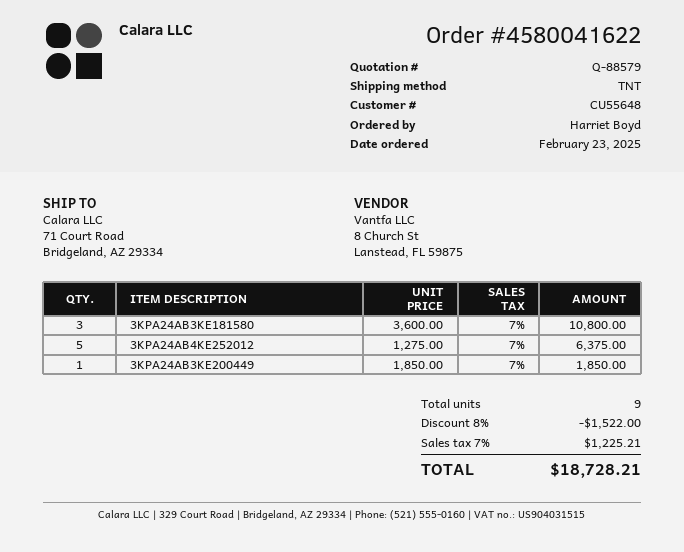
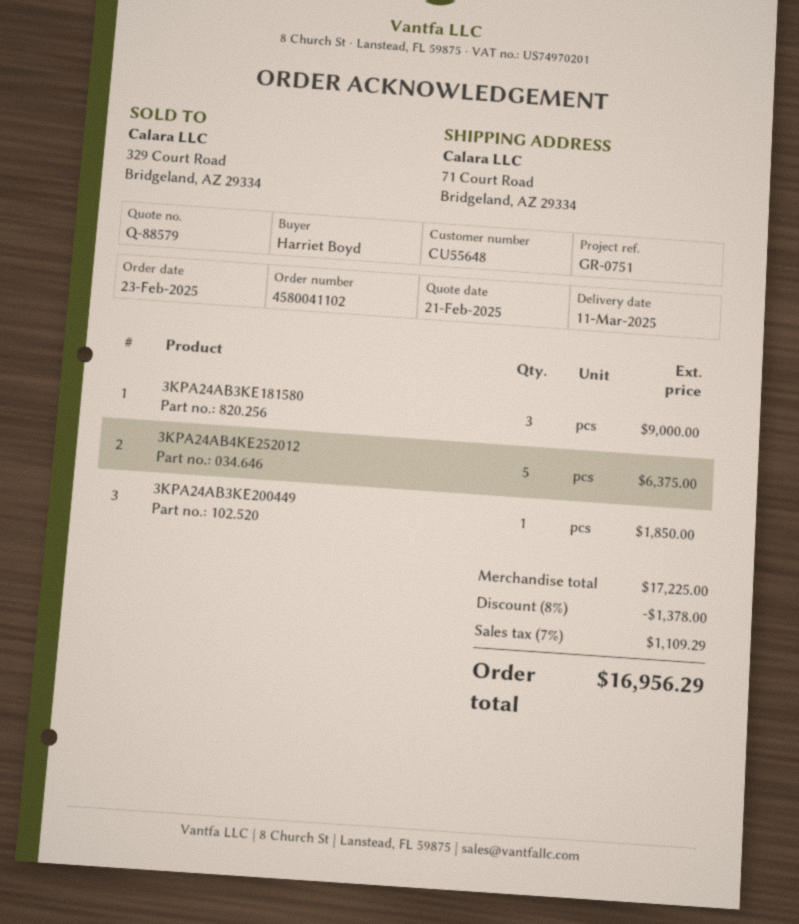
order number: 4580041622 -> 4580041102
3KPA24AB3KE181580: 3 for 10800.00 -> 3 for 9000.00
discount: 8% = 1522.00 -> 8% = 1378.00
tax: 7% = 1225.21 -> 7% = 1109.29
total: 18728.21 -> 16956.29

